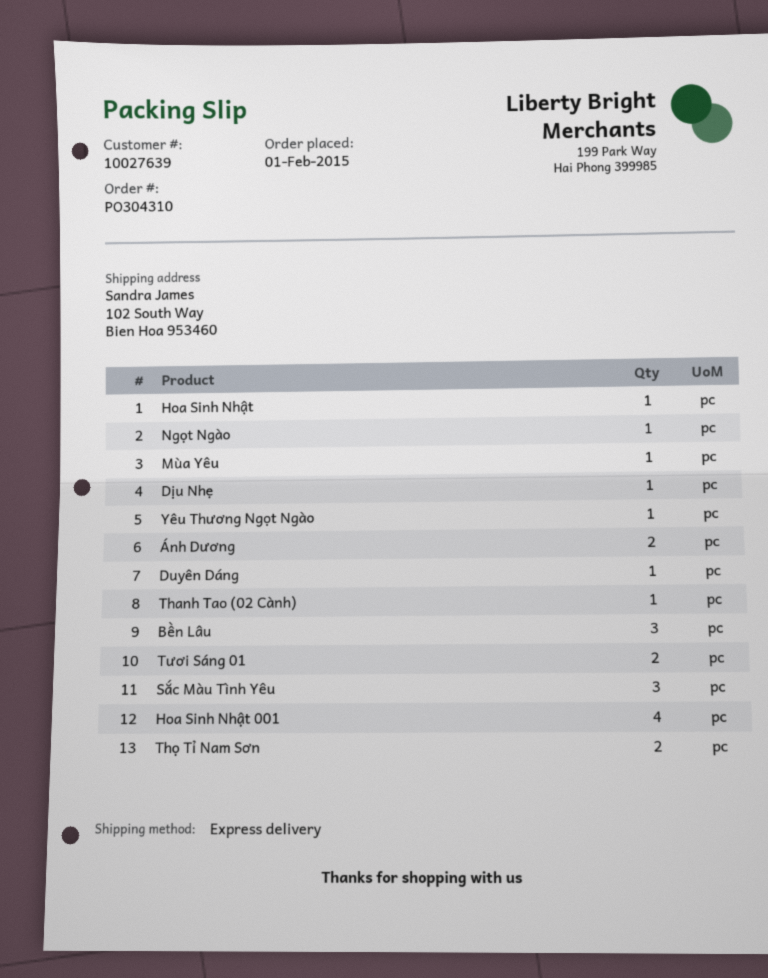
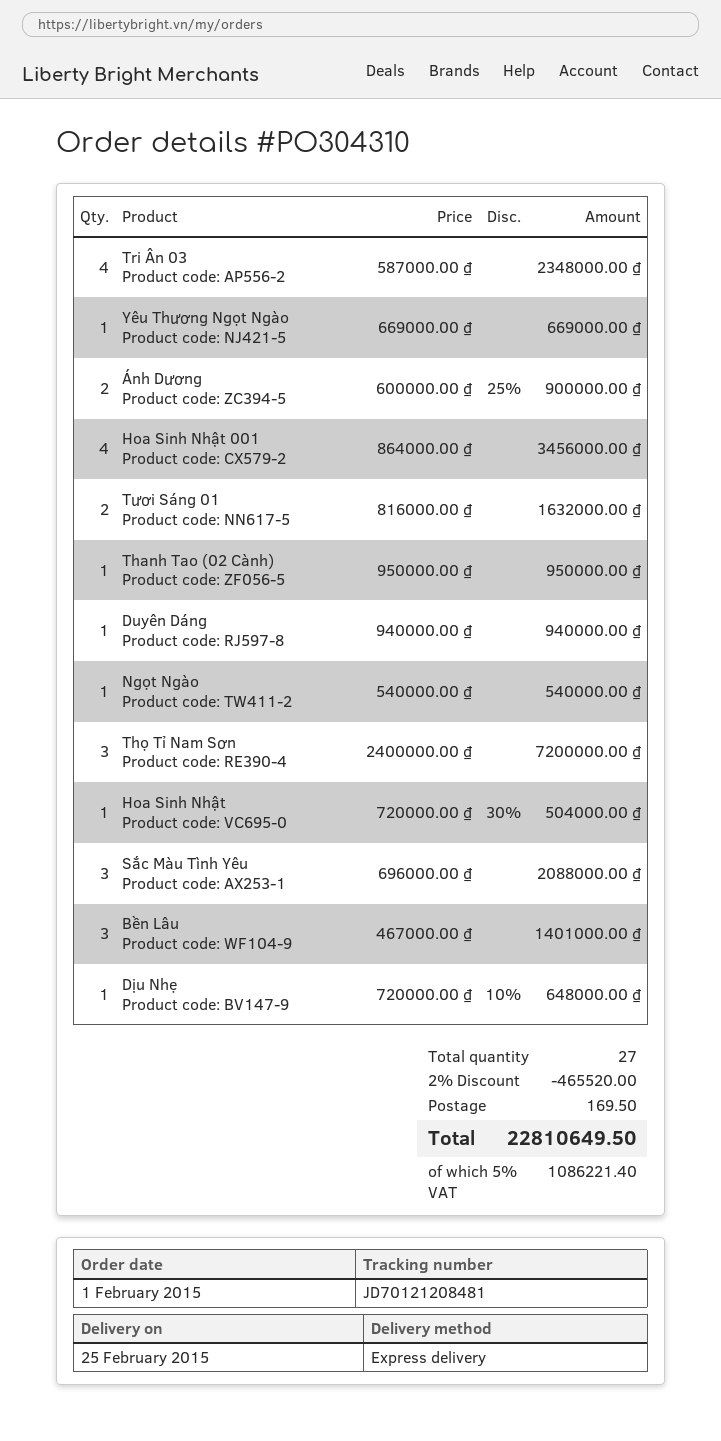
Mùa Yêu: 1 -> none
Thọ Tỉ Nam Sơn: 2 -> 3
Tri Ân 03: none -> 4

